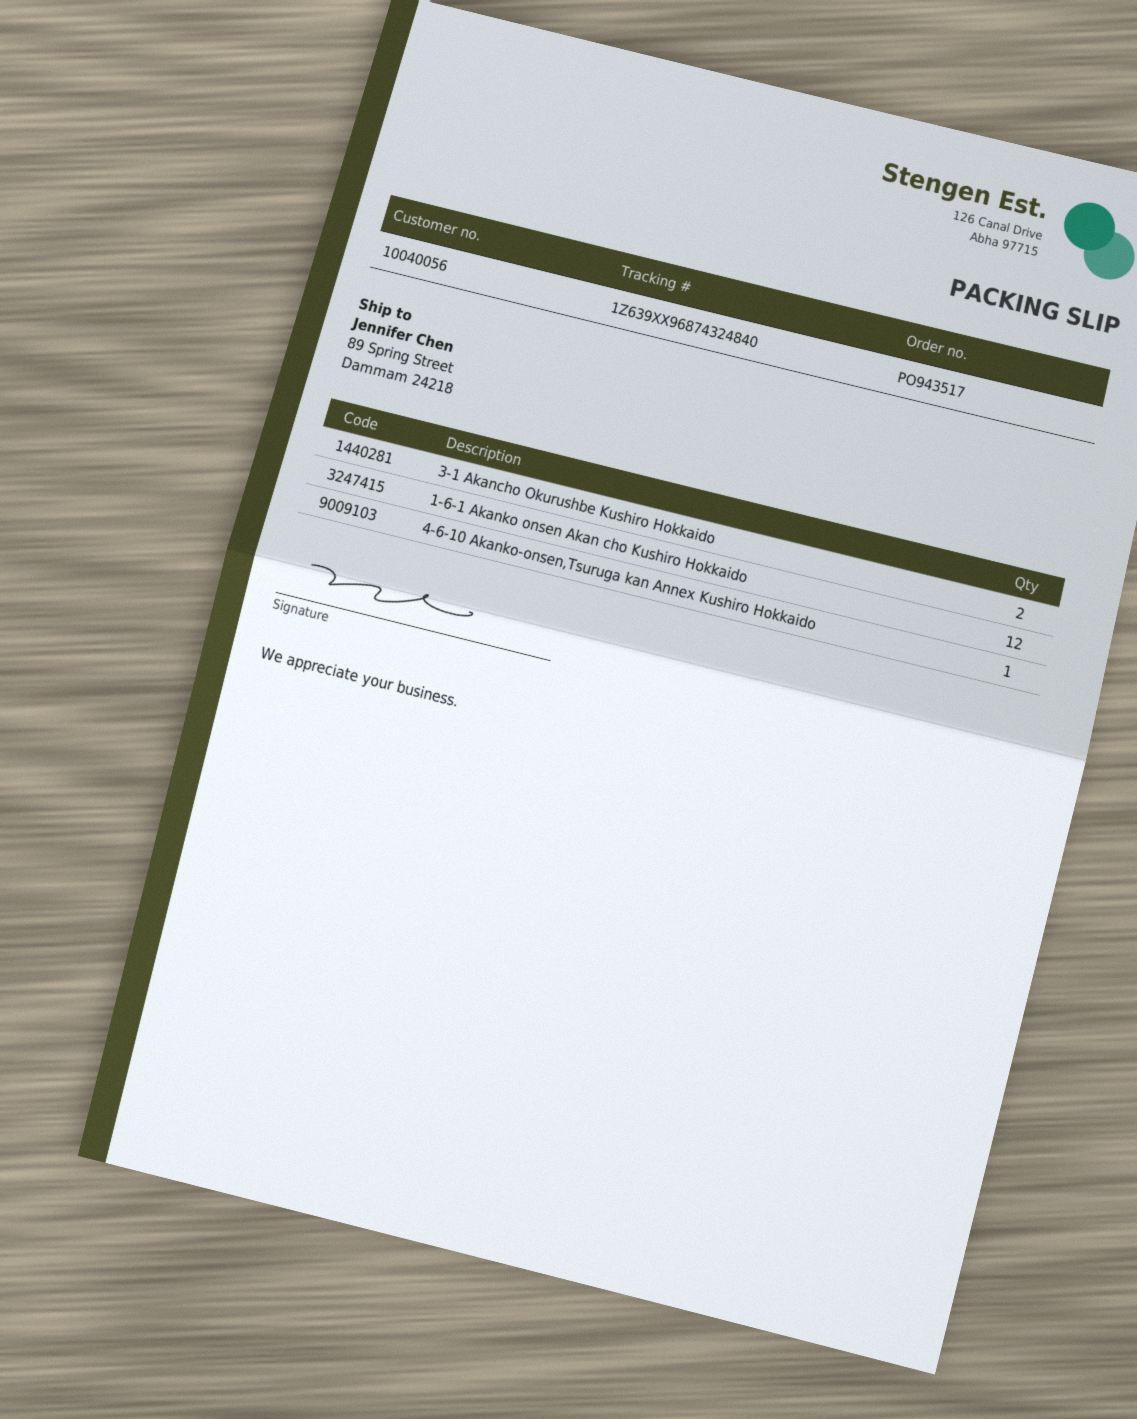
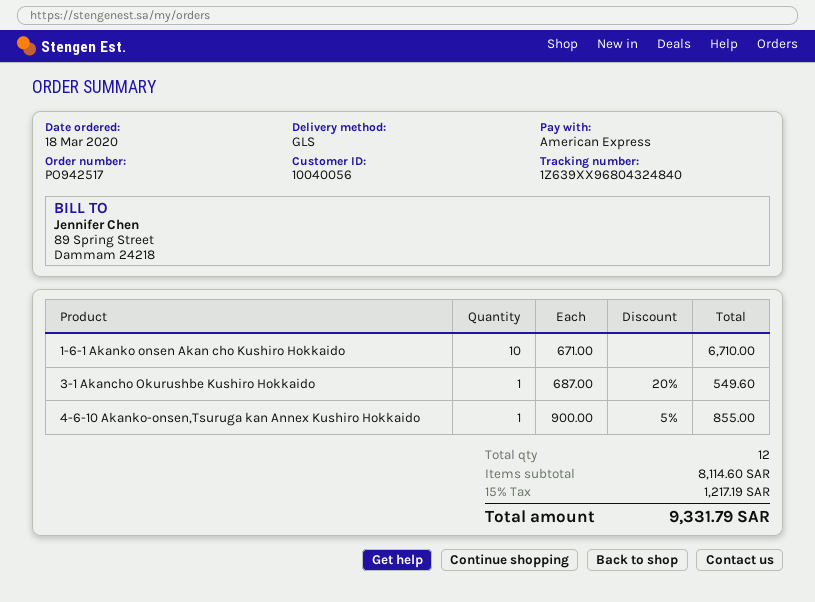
order number: PO943517 -> PO942517
tracking number: 1Z639XX96874324840 -> 1Z639XX96804324840
3-1 Akancho Okurushbe Kushiro Hokkaido: 2 -> 1
1-6-1 Akanko onsen Akan cho Kushiro Hokkaido: 12 -> 10

